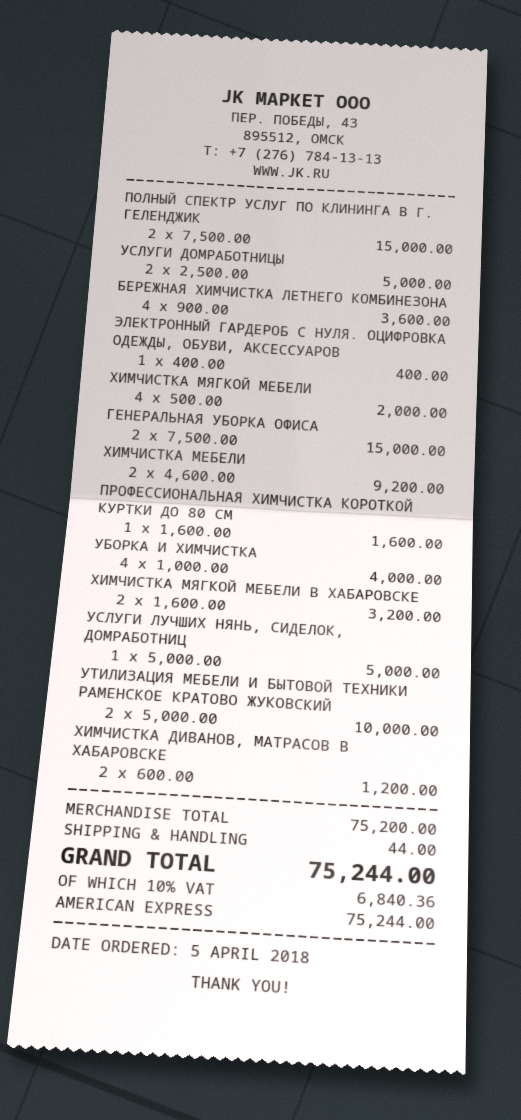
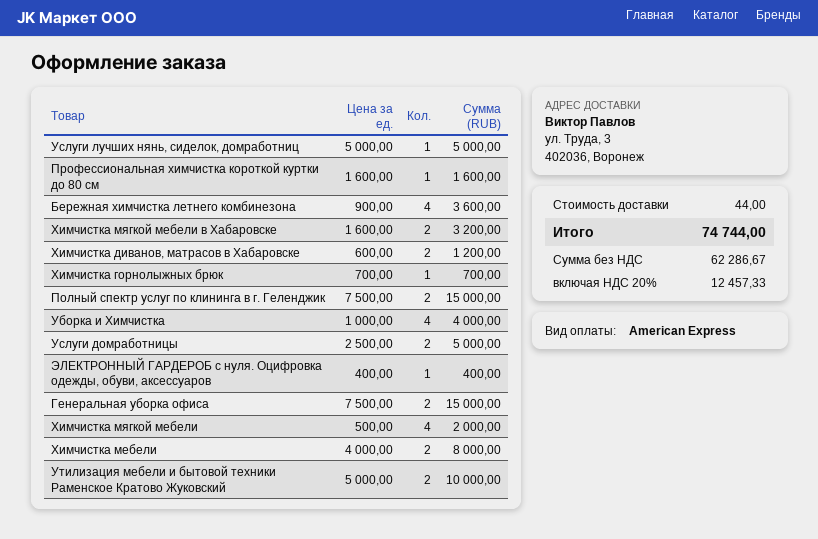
ХИМЧИСТКА МЕБЕЛИ: 2 x 4600.00 = 9200.00 -> 2 x 4000.00 = 8000.00
Химчистка горнолыжных брюк: none -> 1 x 700.00 = 700.00
tax: 10% = 6840.36 -> 20% = 12457.33
total: 75244.00 -> 74744.00

